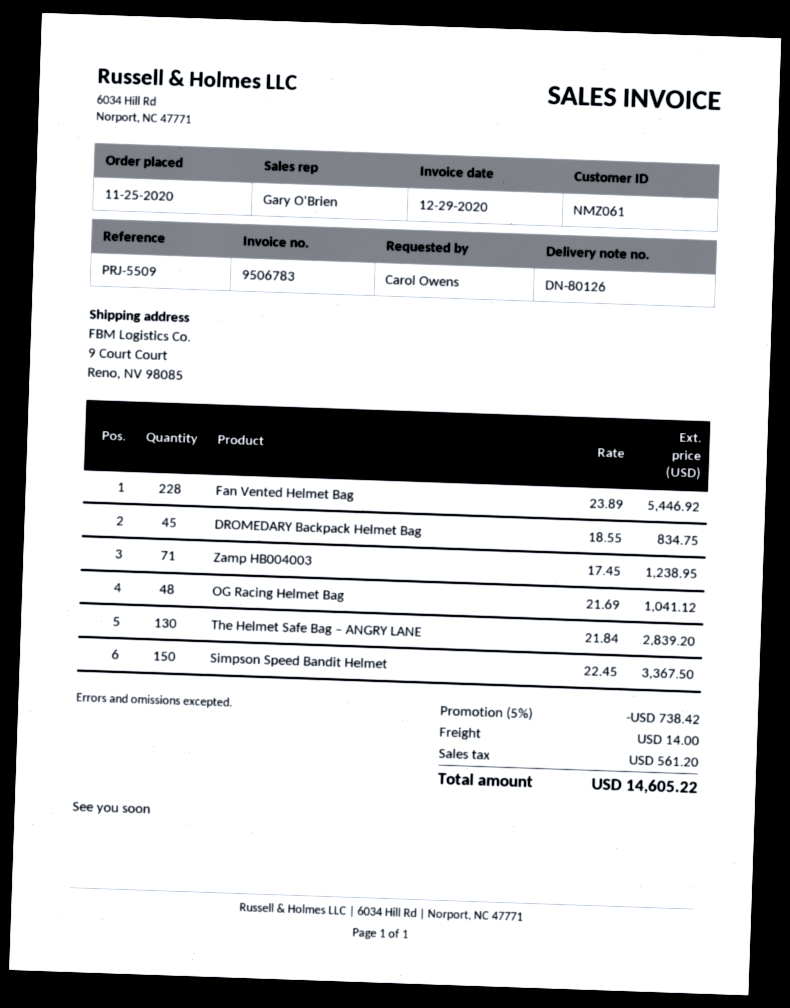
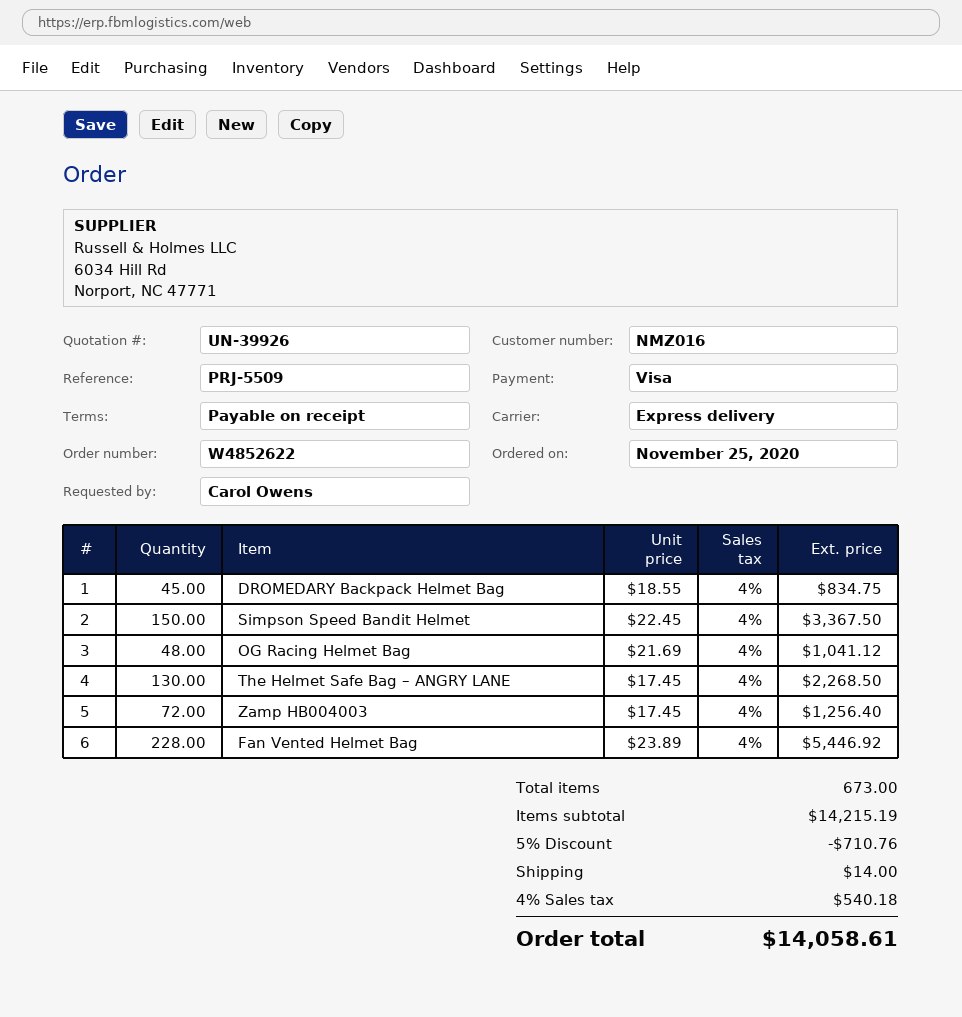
customer number: NMZ061 -> NMZ016
Zamp HB004003: 71 x 17.45 = 1238.95 -> 72 x 17.45 = 1256.40
The Helmet Safe Bag – ANGRY LANE: 130 x 21.84 = 2839.20 -> 130 x 17.45 = 2268.50
discount: 5% = 738.42 -> 5% = 710.76
tax: 561.20 -> 540.18
total: 14605.22 -> 14058.61

